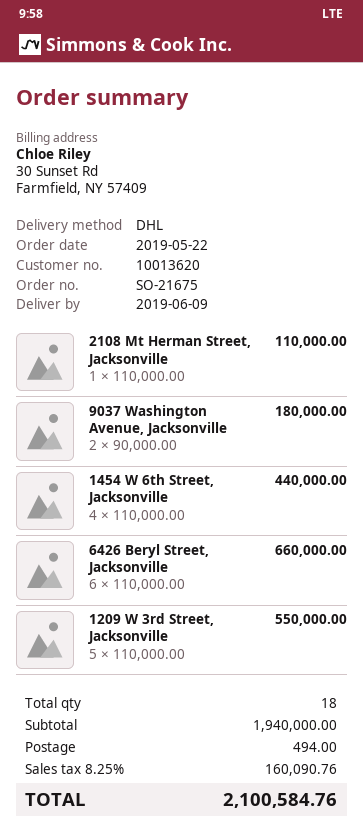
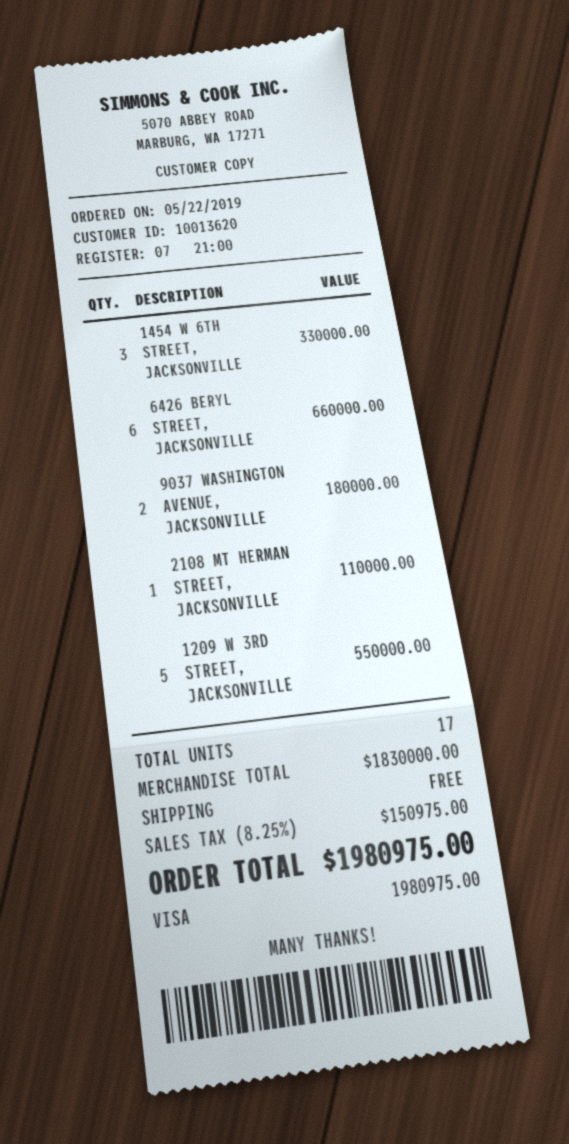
1454 W 6th Street, Jacksonville: 4 for 440000.00 -> 3 for 330000.00
total quantity: 18 -> 17
subtotal: 1940000.00 -> 1830000.00
shipping: 494.00 -> 0.00
tax: 8.25% = 160090.76 -> 8.25% = 150975.00
total: 2100584.76 -> 1980975.00

